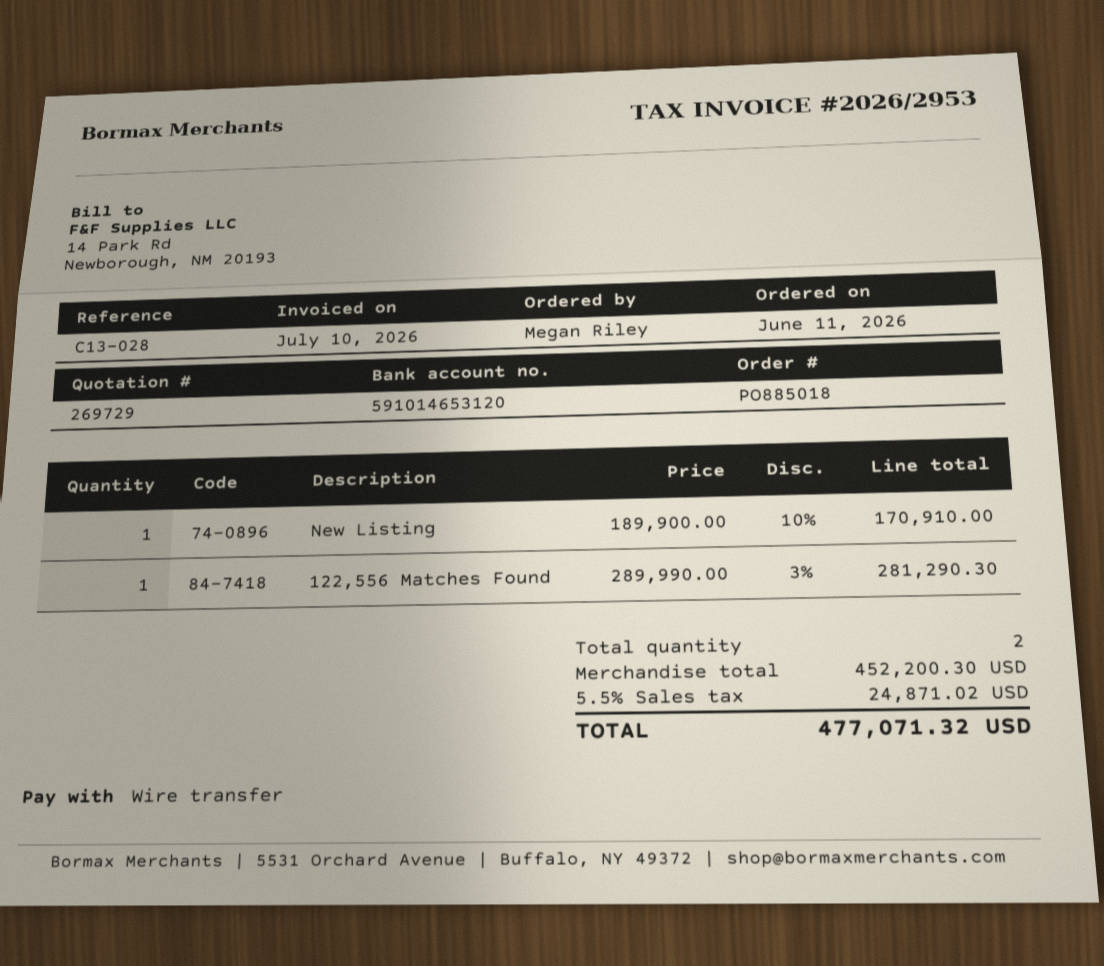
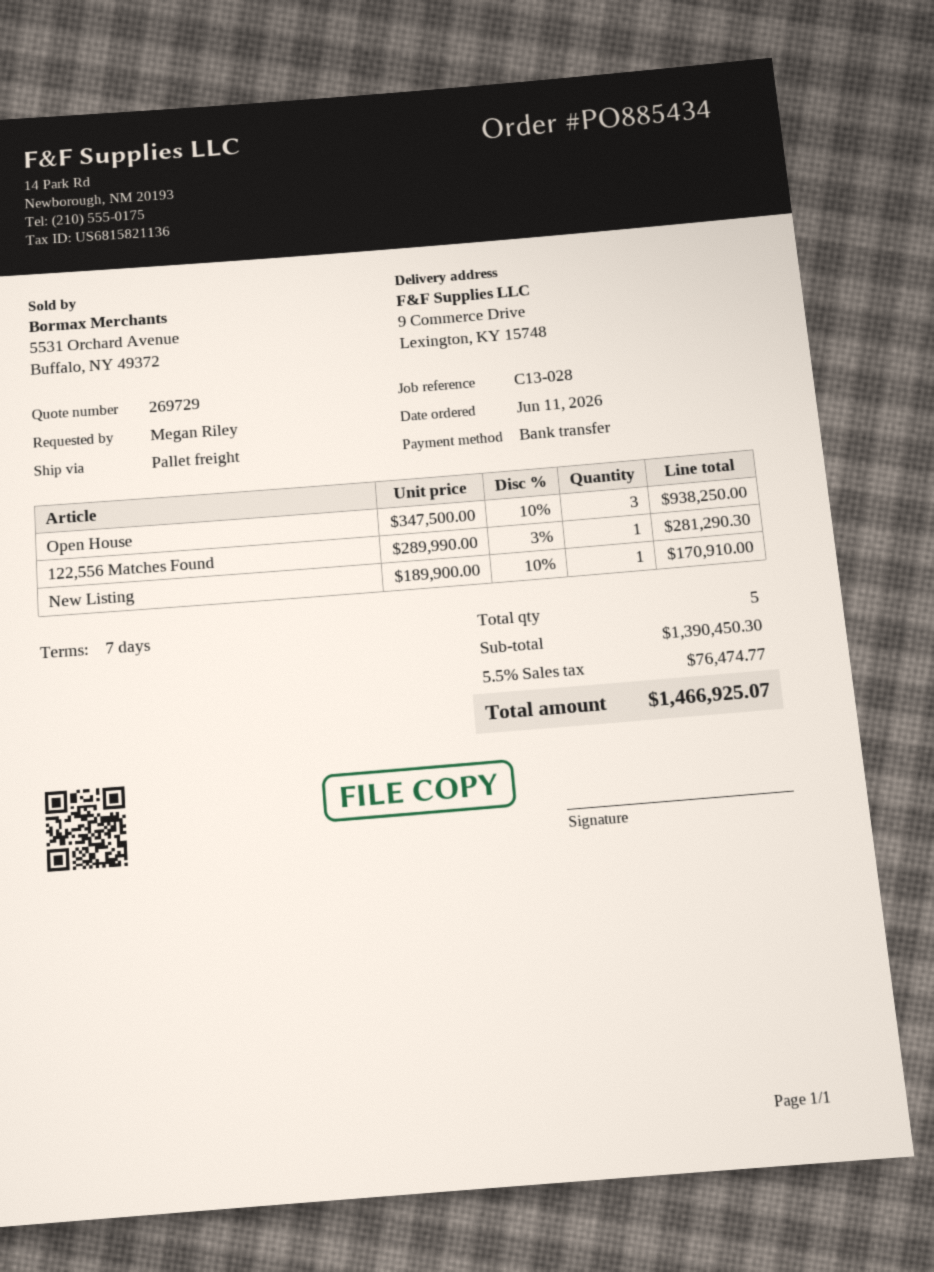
order number: PO885018 -> PO885434
Open House: none -> 3 x 347500.00 - 10% = 938250.00
total quantity: 2 -> 5
subtotal: 452200.30 -> 1390450.30
tax: 5.5% = 24871.02 -> 5.5% = 76474.77
total: 477071.32 -> 1466925.07

